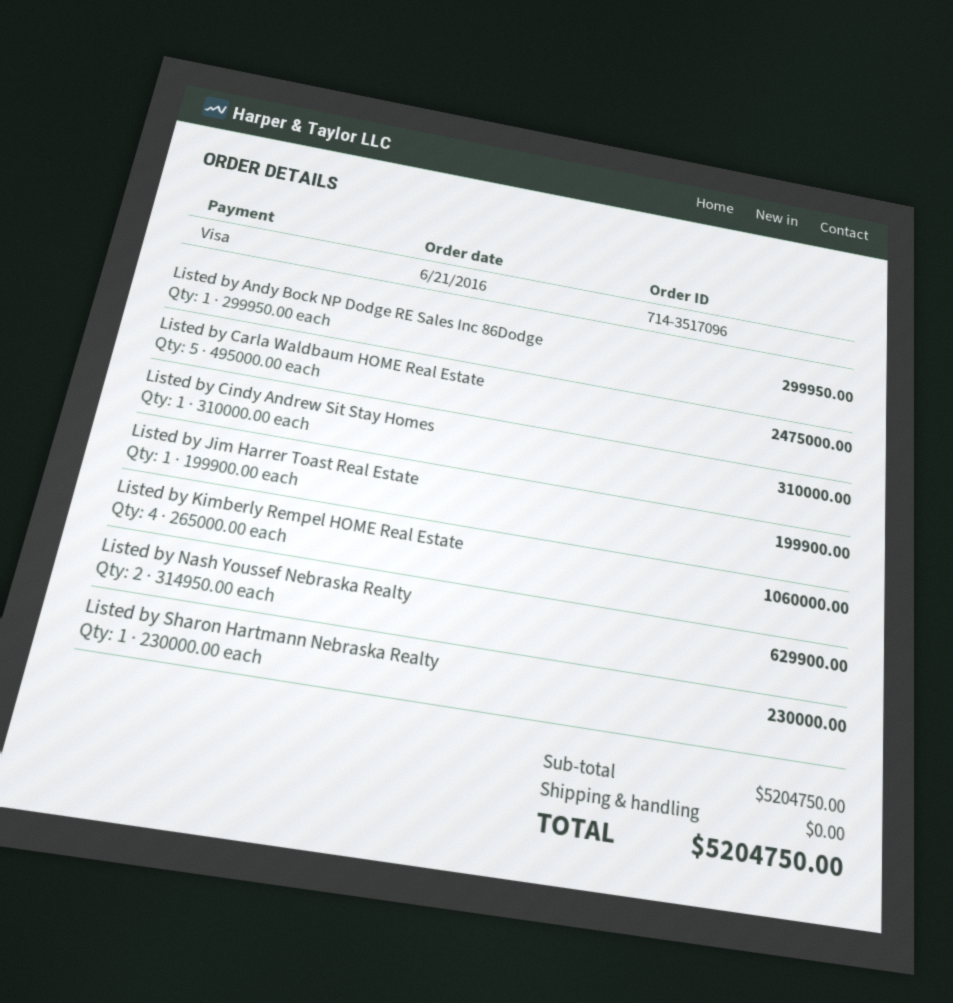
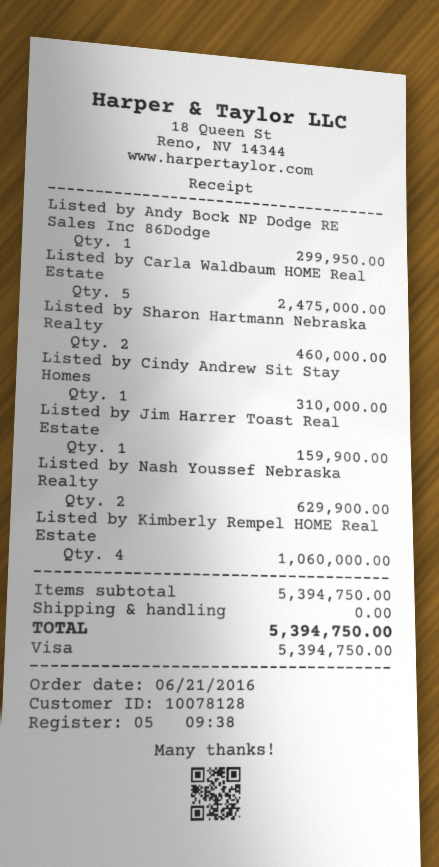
Listed by Jim Harrer Toast Real Estate: 1 for 199900.00 -> 1 for 159900.00
Listed by Sharon Hartmann Nebraska Realty: 1 for 230000.00 -> 2 for 460000.00
subtotal: 5204750.00 -> 5394750.00
total: 5204750.00 -> 5394750.00

